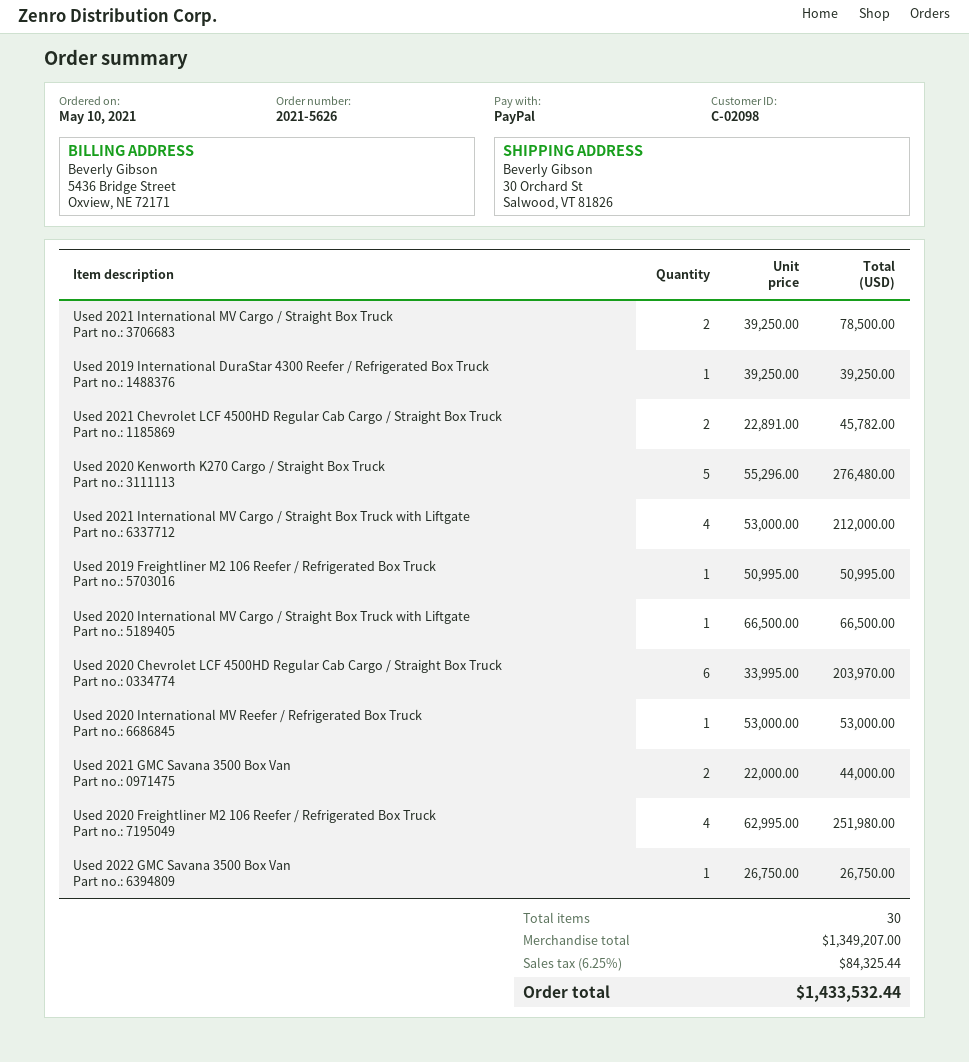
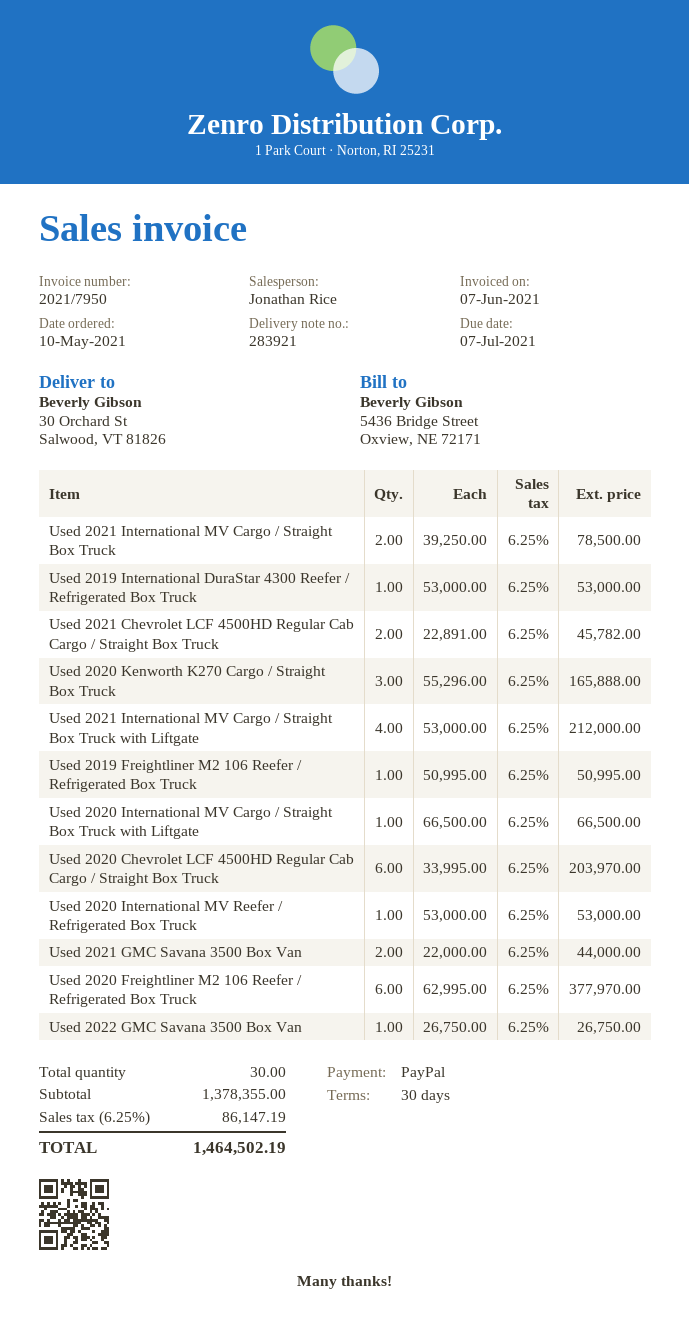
Used 2019 International DuraStar 4300 Reefer / Refrigerated Box Truck: 1 x 39250.00 = 39250.00 -> 1 x 53000.00 = 53000.00
Used 2020 Kenworth K270 Cargo / Straight Box Truck: 5 x 55296.00 = 276480.00 -> 3 x 55296.00 = 165888.00
Used 2020 Freightliner M2 106 Reefer / Refrigerated Box Truck: 4 x 62995.00 = 251980.00 -> 6 x 62995.00 = 377970.00
subtotal: 1349207.00 -> 1378355.00
tax: 6.25% = 84325.44 -> 6.25% = 86147.19
total: 1433532.44 -> 1464502.19

